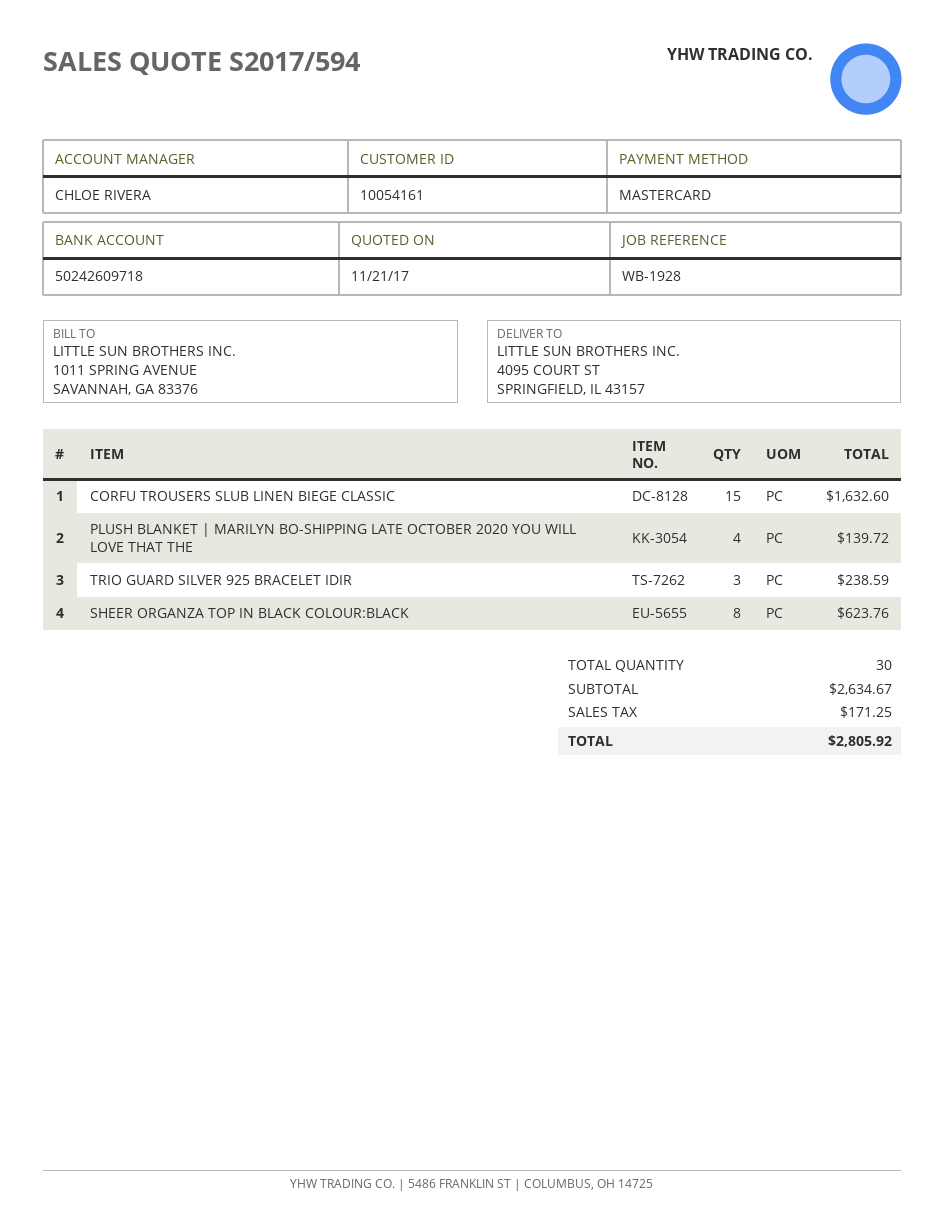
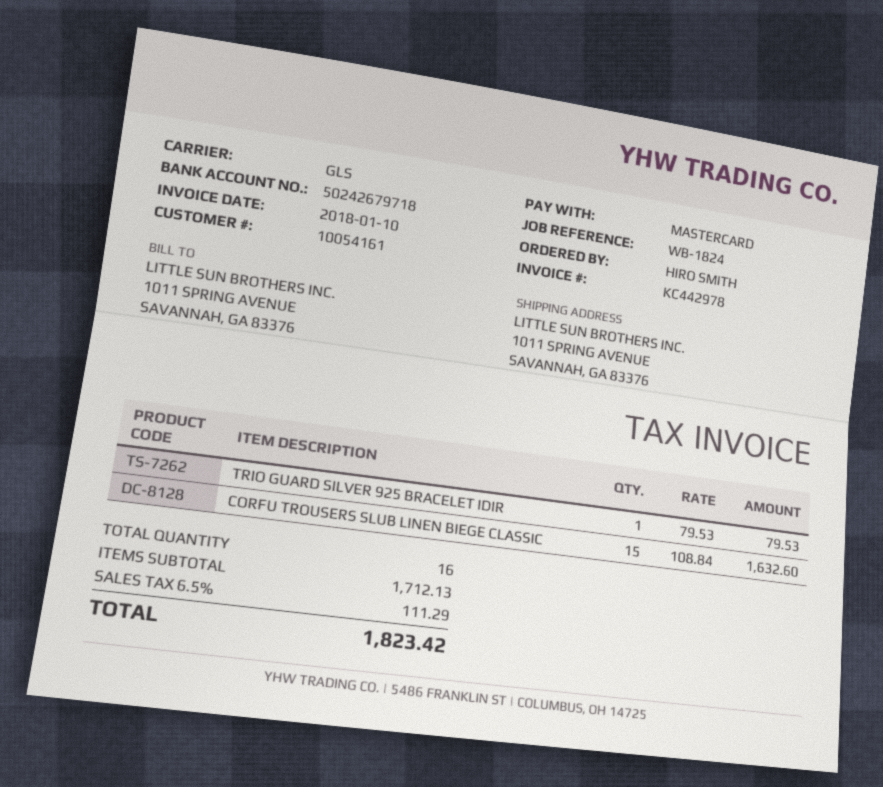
reference: WB-1928 -> WB-1824
bank account: 50242609718 -> 50242679718
ship to: 4095 COURT ST, SPRINGFIELD, IL 43157 -> 1011 SPRING AVENUE, SAVANNAH, GA 83376
PLUSH BLANKET | MARILYN BO-SHIPPING LATE OCTOBER 2020 YOU WILL LOVE THAT THE: 4 for 139.72 -> none
TRIO GUARD SILVER 925 BRACELET IDIR: 3 for 238.59 -> 1 for 79.53
SHEER ORGANZA TOP IN BLACK COLOUR:BLACK: 8 for 623.76 -> none
total quantity: 30 -> 16
subtotal: 2634.67 -> 1712.13
tax: 171.25 -> 111.29
total: 2805.92 -> 1823.42

